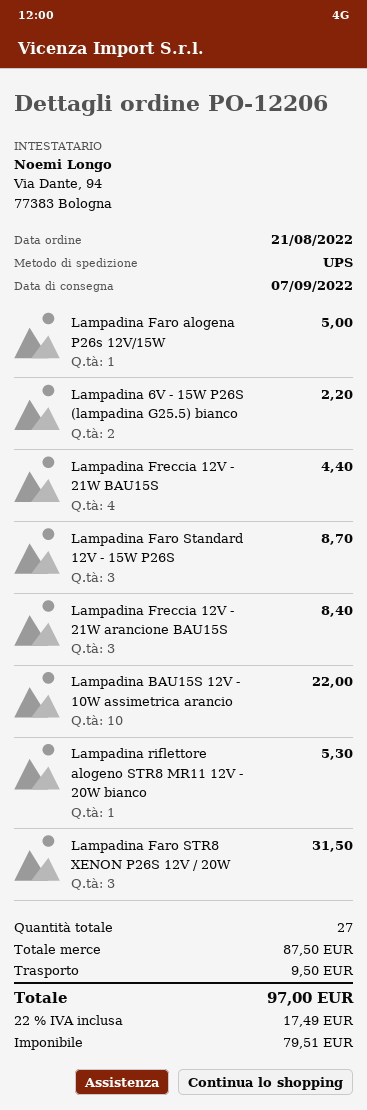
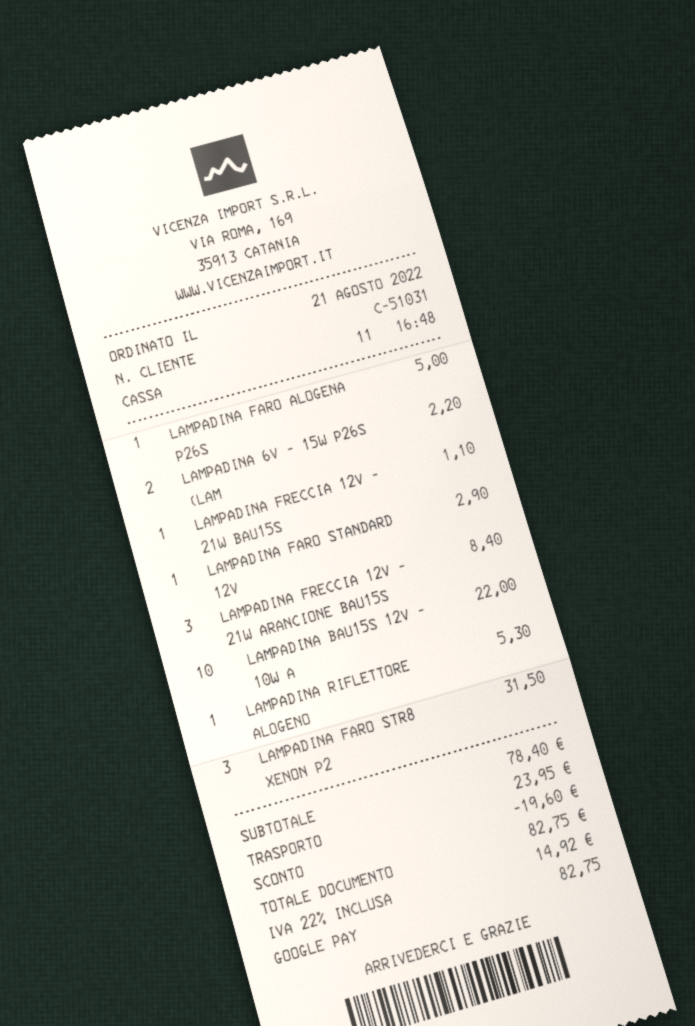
Lampadina Freccia 12V - 21W BAU15S: 4 for 4.40 -> 1 for 1.10
Lampadina Faro Standard 12V - 15W P26S: 3 for 8.70 -> 1 for 2.90
subtotal: 87.50 -> 78.40
discount: none -> 19.60
shipping: 9.50 -> 23.95
tax: 22% = 17.49 -> 22% = 14.92
total: 97.00 -> 82.75

